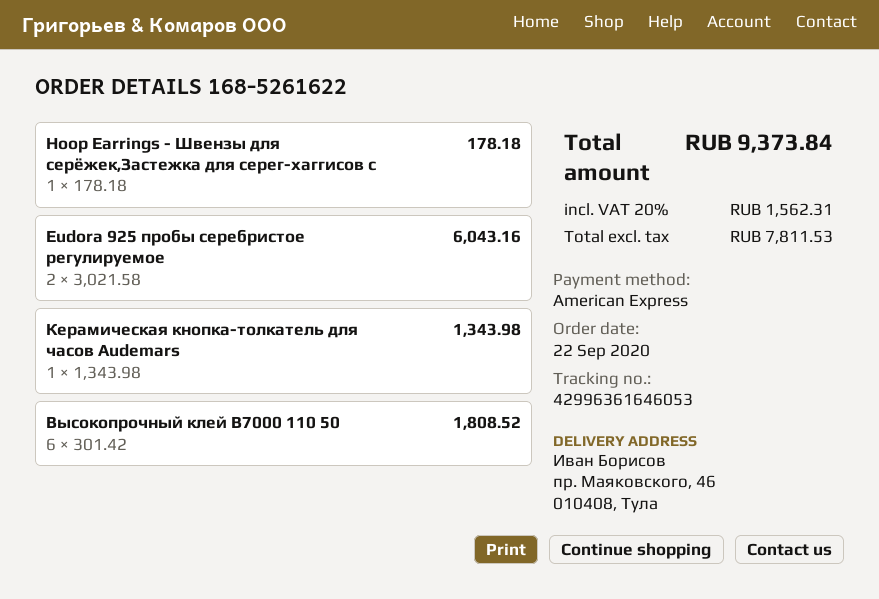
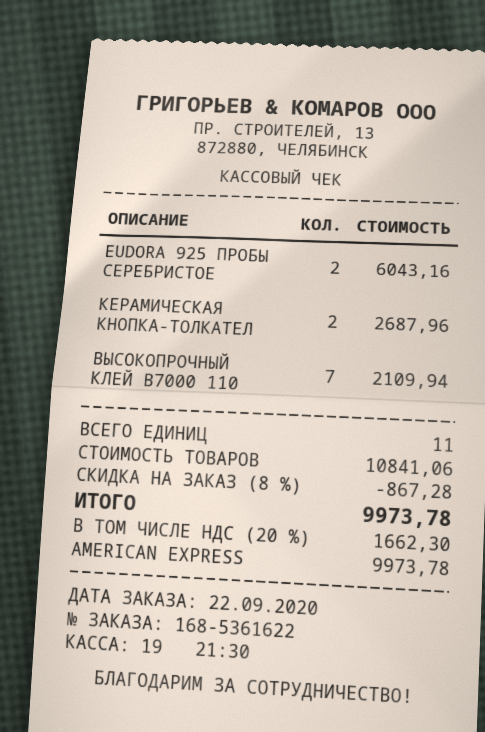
order number: 168-5261622 -> 168-5361622
Hoop Earrings - Швензы для серёжек,Застежка для серег-хаггисов с: 1 for 178.18 -> none
Керамическая кнопка-толкатель для часов Audemars: 1 for 1343.98 -> 2 for 2687.96
Высокопрочный клей B7000 110 50: 6 for 1808.52 -> 7 for 2109.94
discount: none -> 8% = 867.28
tax: 20% = 1562.31 -> 20% = 1662.30
total: 9373.84 -> 9973.78

